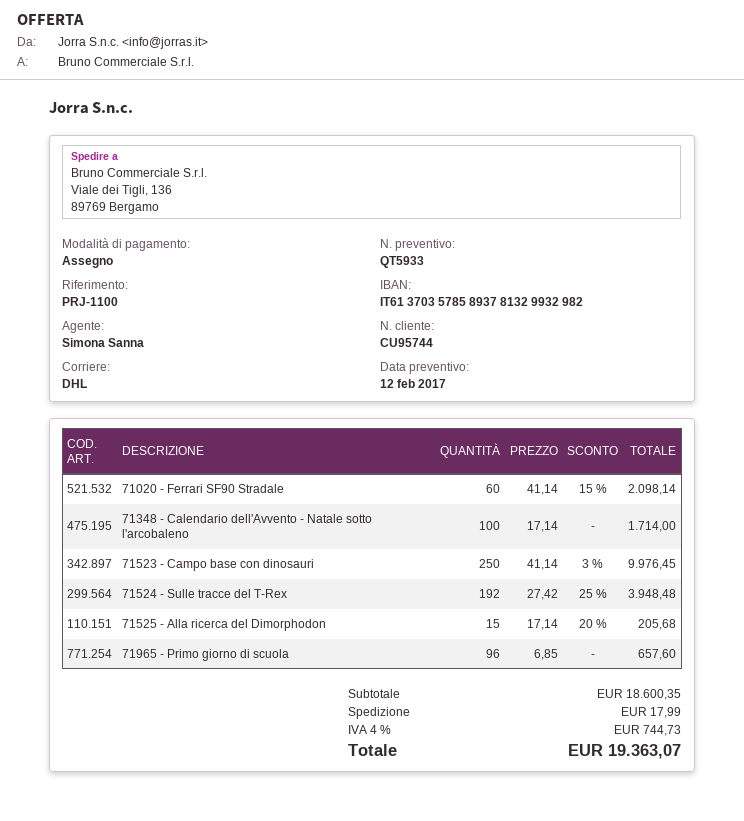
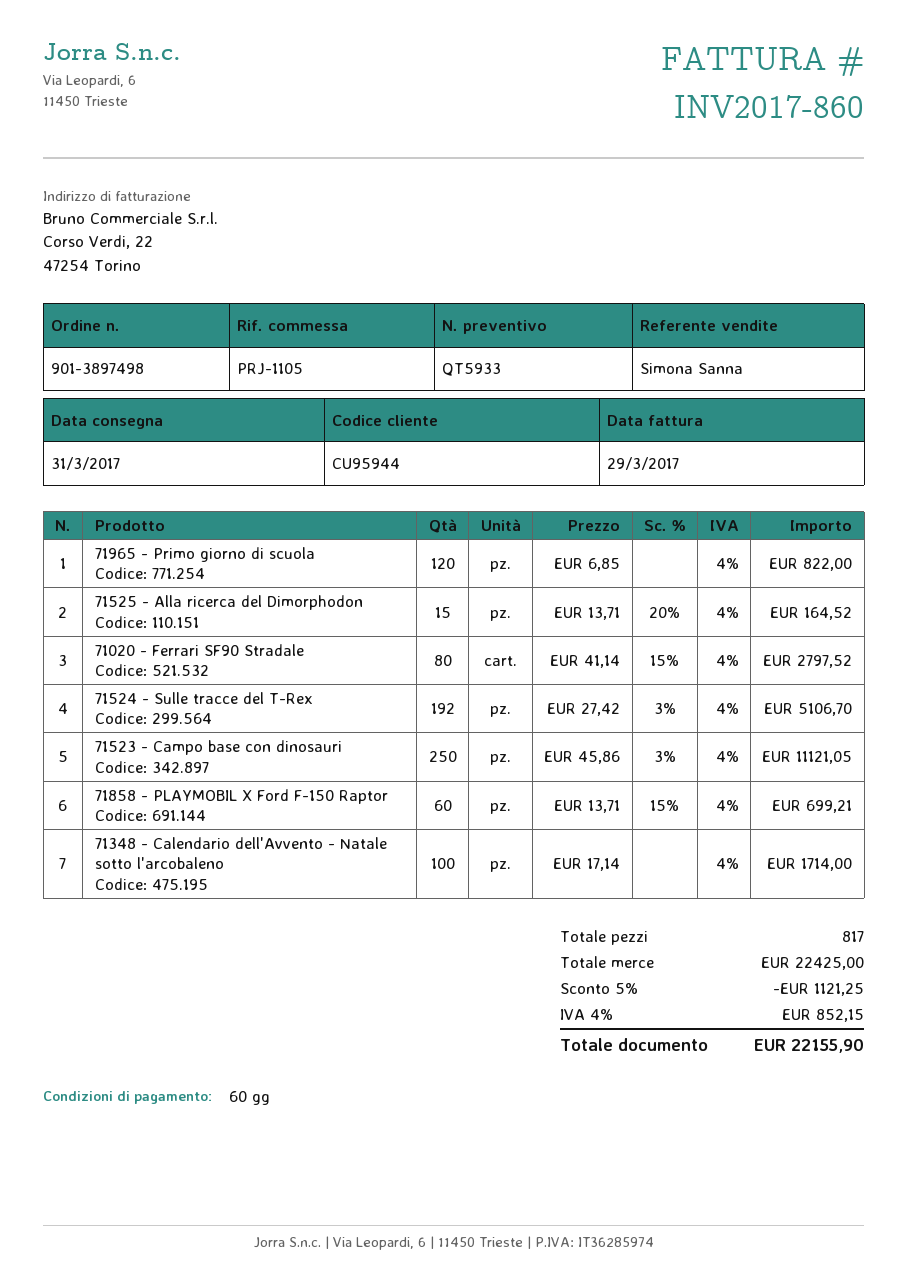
customer number: CU95744 -> CU95944
reference: PRJ-1100 -> PRJ-1105
71020 - Ferrari SF90 Stradale: 60 x 41.14 - 15% = 2098.14 -> 80 x 41.14 - 15% = 2797.52
71523 - Campo base con dinosauri: 250 x 41.14 - 3% = 9976.45 -> 250 x 45.86 - 3% = 11121.05
71524 - Sulle tracce del T-Rex: 192 x 27.42 - 25% = 3948.48 -> 192 x 27.42 - 3% = 5106.70
71525 - Alla ricerca del Dimorphodon: 15 x 17.14 - 20% = 205.68 -> 15 x 13.71 - 20% = 164.52
71965 - Primo giorno di scuola: 96 x 6.85 = 657.60 -> 120 x 6.85 = 822.00
71858 - PLAYMOBIL X Ford F-150 Raptor: none -> 60 x 13.71 - 15% = 699.21
subtotal: 18600.35 -> 22425.00
discount: none -> 5% = 1121.25
shipping: 17.99 -> none
tax: 4% = 744.73 -> 4% = 852.15
total: 19363.07 -> 22155.90

